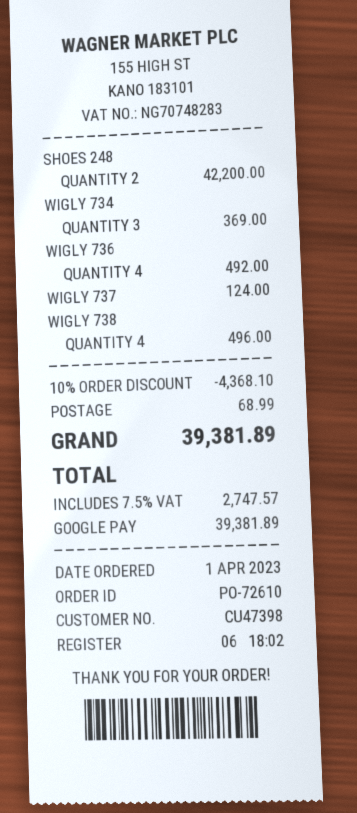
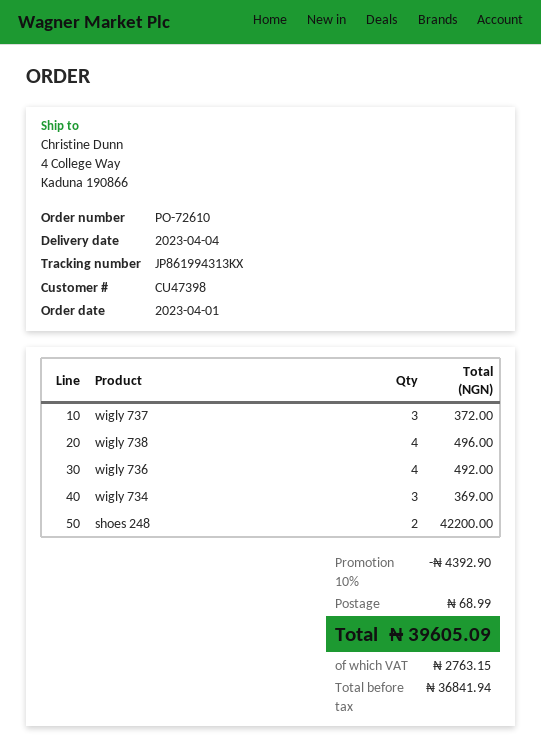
WIGLY 737: 1 for 124.00 -> 3 for 372.00
discount: 10% = 4368.10 -> 10% = 4392.90
tax: 2747.57 -> 2763.15
total: 39381.89 -> 39605.09

